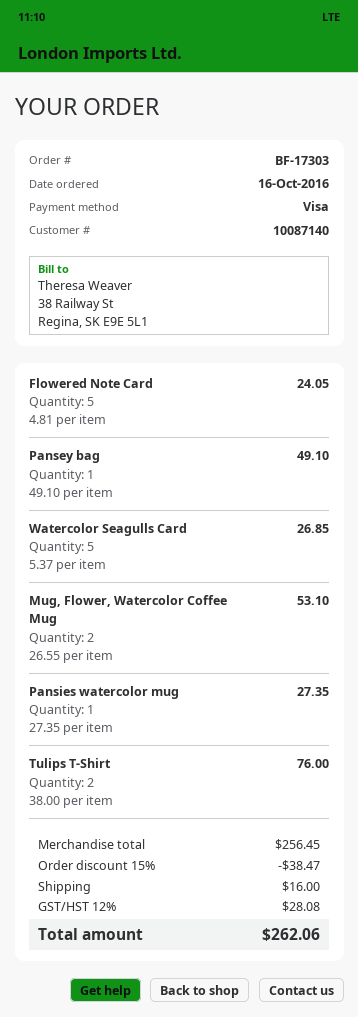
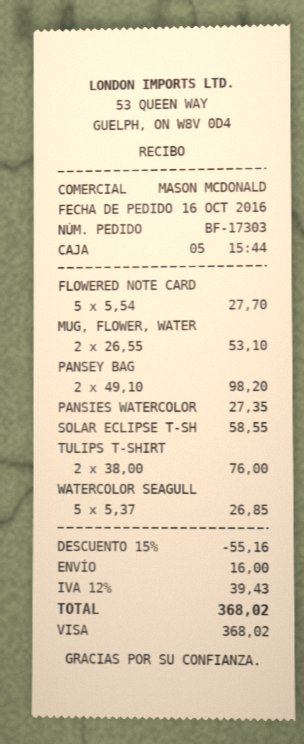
Flowered Note Card: 5 x 4.81 = 24.05 -> 5 x 5.54 = 27.70
Pansey bag: 1 x 49.10 = 49.10 -> 2 x 49.10 = 98.20
SOLAR ECLIPSE T-SH: none -> 1 x 58.55 = 58.55
discount: 15% = 38.47 -> 15% = 55.16
tax: 12% = 28.08 -> 12% = 39.43
total: 262.06 -> 368.02

